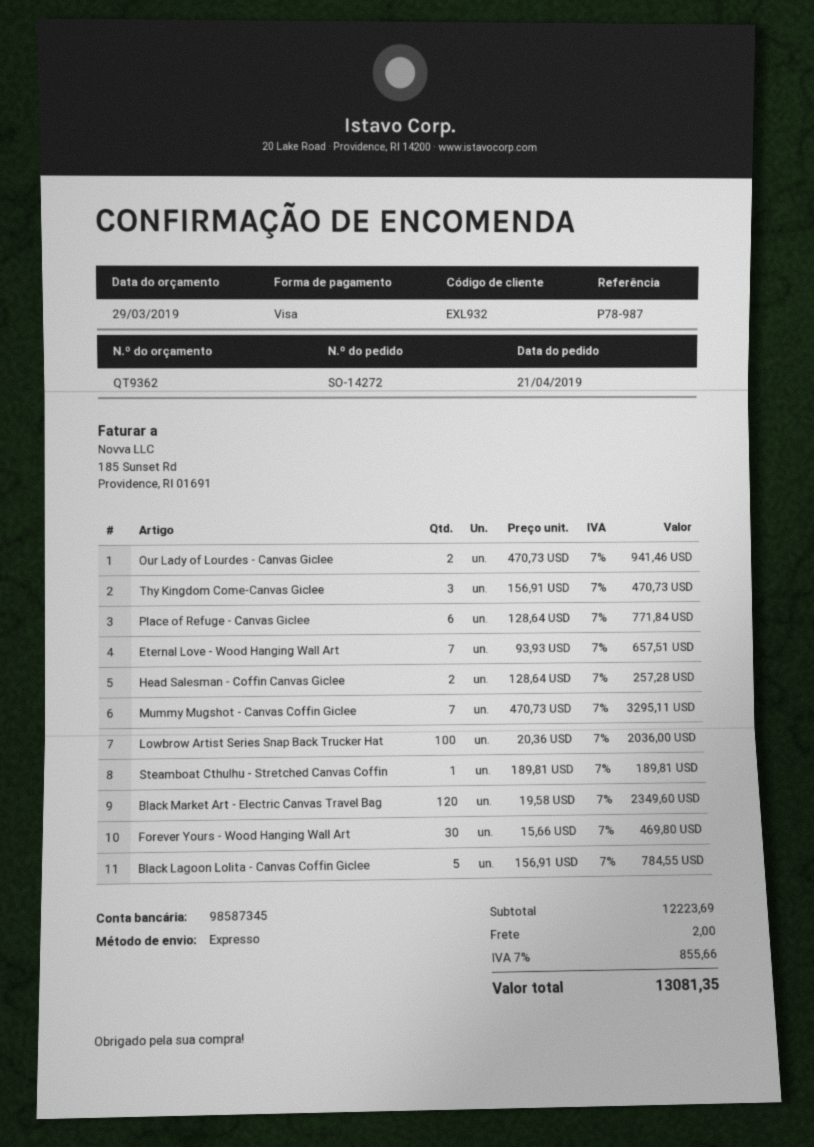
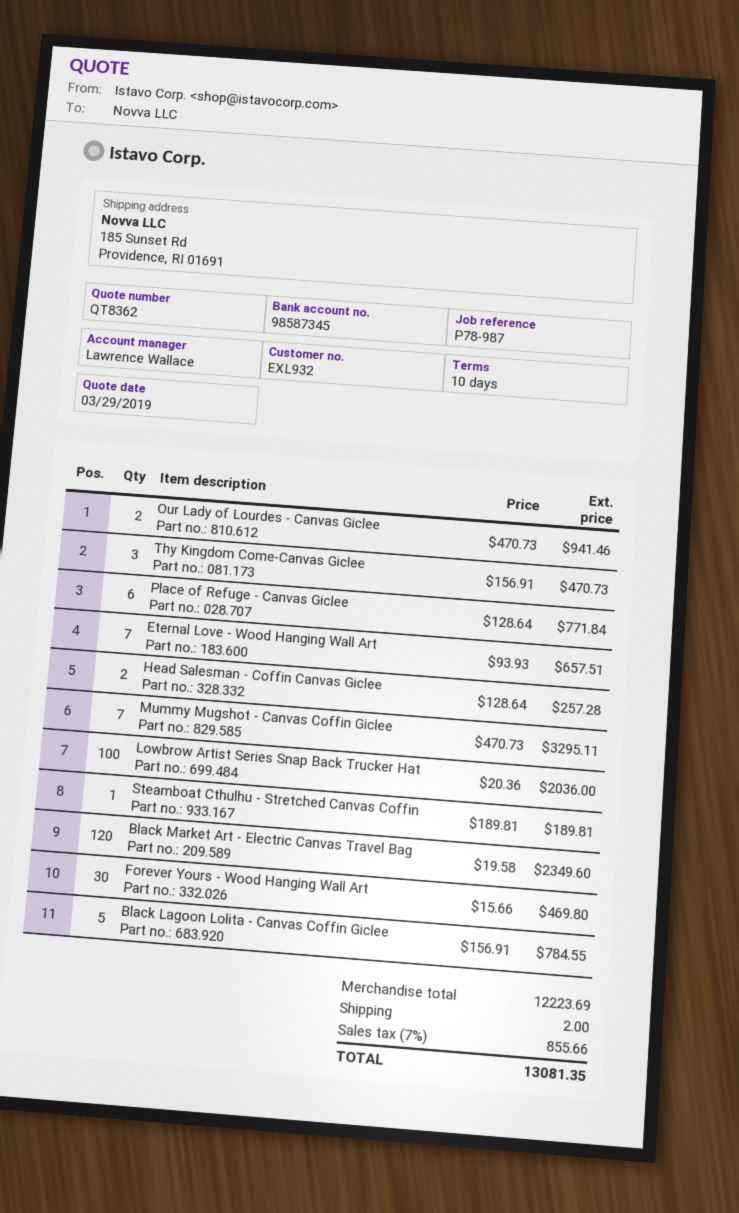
quote number: QT9362 -> QT8362

